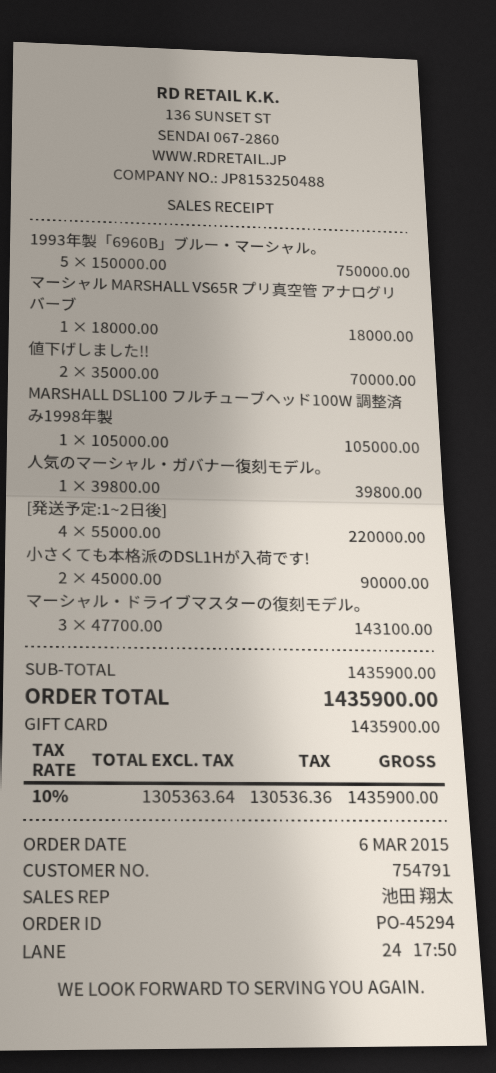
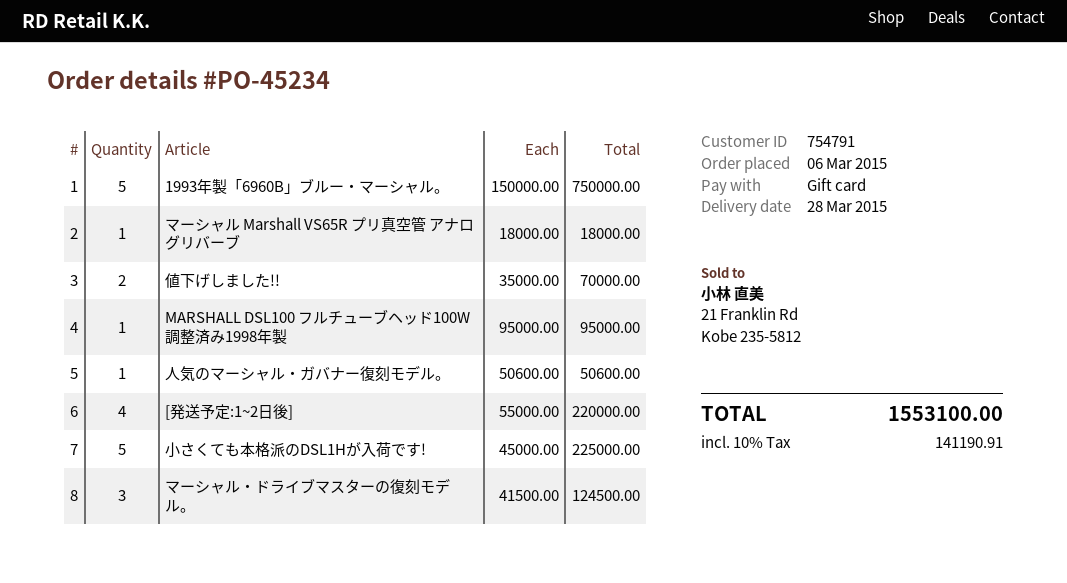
order number: PO-45294 -> PO-45234
MARSHALL DSL100 フルチューブヘッド100W 調整済み1998年製: 1 x 105000.00 = 105000.00 -> 1 x 95000.00 = 95000.00
人気のマーシャル・ガバナー復刻モデル。: 1 x 39800.00 = 39800.00 -> 1 x 50600.00 = 50600.00
小さくても本格派のDSL1Hが入荷です!: 2 x 45000.00 = 90000.00 -> 5 x 45000.00 = 225000.00
マーシャル・ドライブマスターの復刻モデル。: 3 x 47700.00 = 143100.00 -> 3 x 41500.00 = 124500.00
tax: 10% = 130536.36 -> 10% = 141190.91
total: 1435900.00 -> 1553100.00

